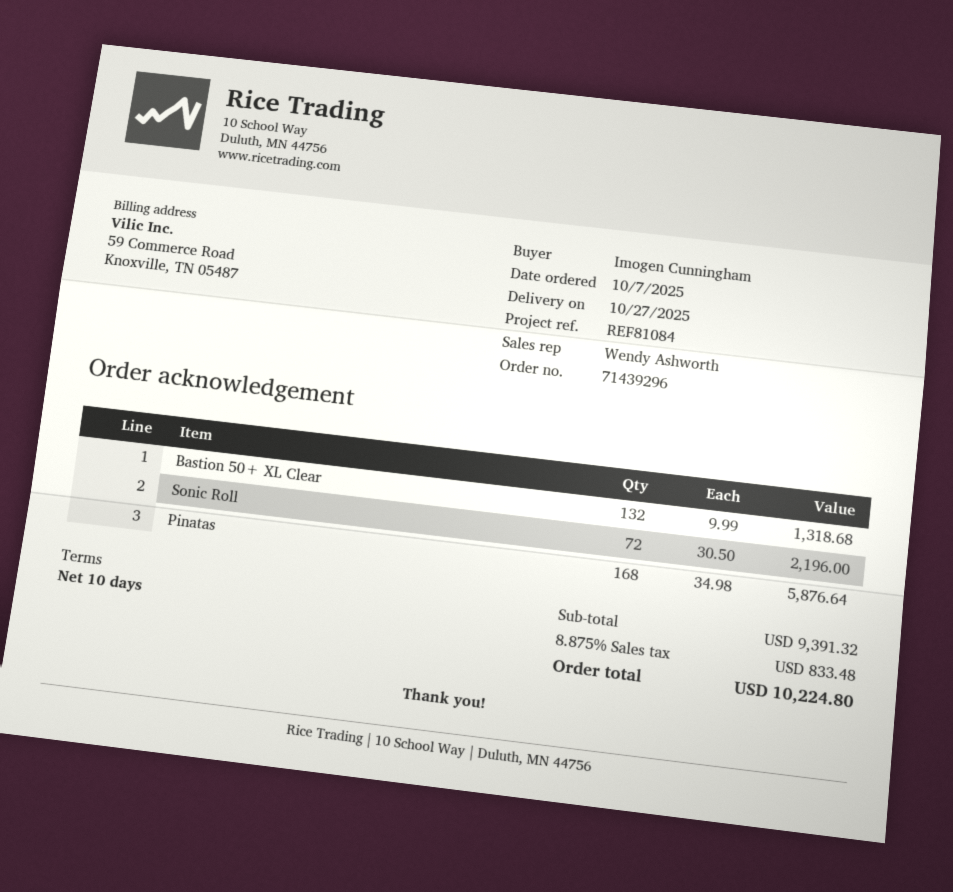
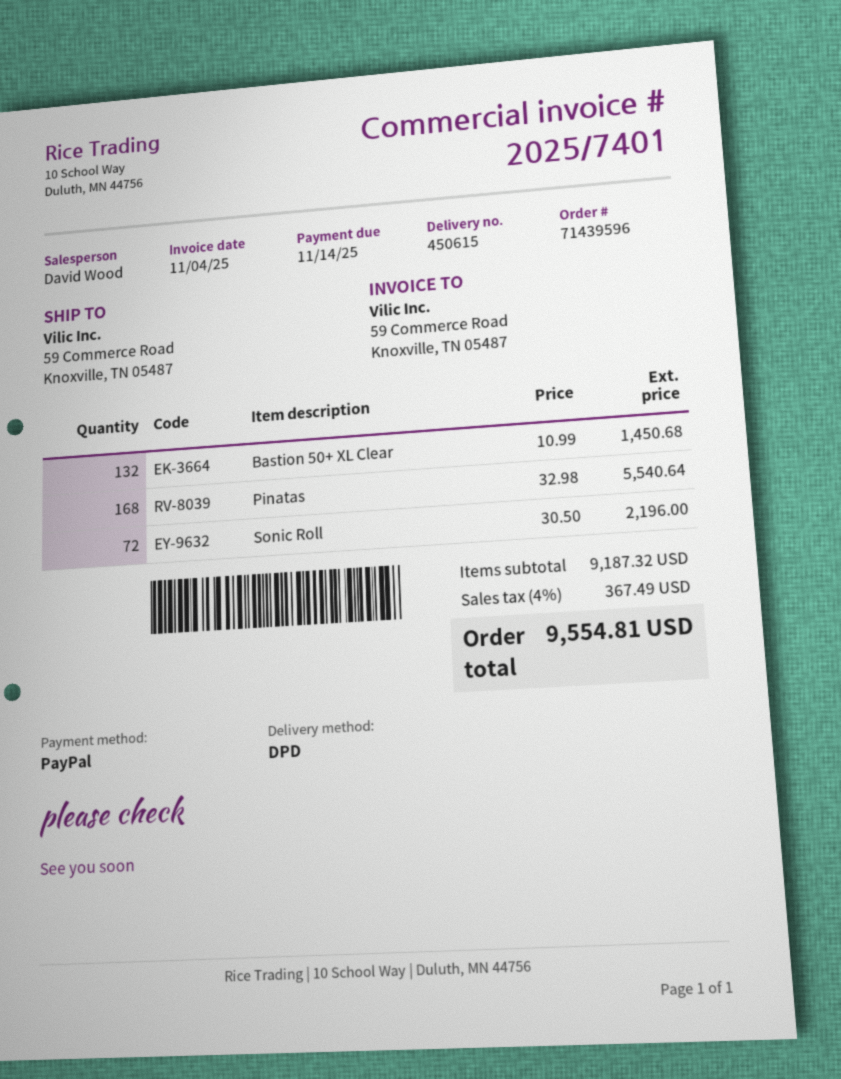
order number: 71439296 -> 71439596
sales rep: Wendy Ashworth -> David Wood
Bastion 50+ XL Clear: 132 x 9.99 = 1318.68 -> 132 x 10.99 = 1450.68
Pinatas: 168 x 34.98 = 5876.64 -> 168 x 32.98 = 5540.64
subtotal: 9391.32 -> 9187.32
tax: 8.875% = 833.48 -> 4% = 367.49
total: 10224.80 -> 9554.81

